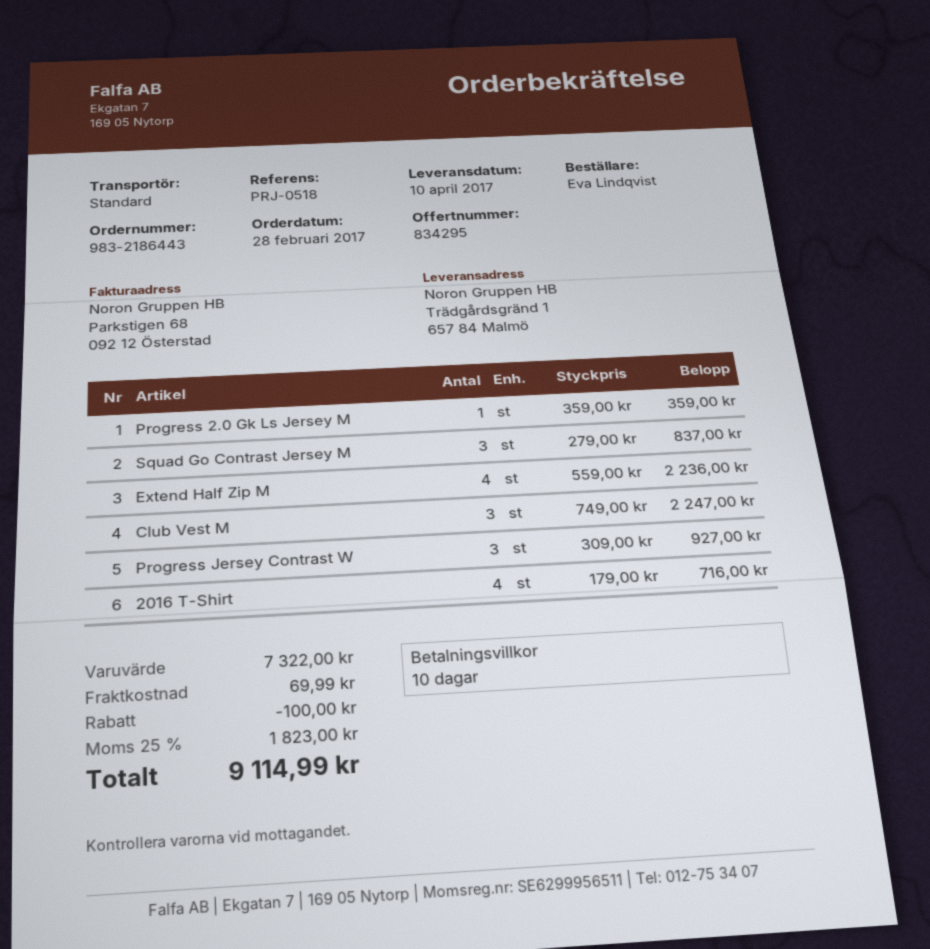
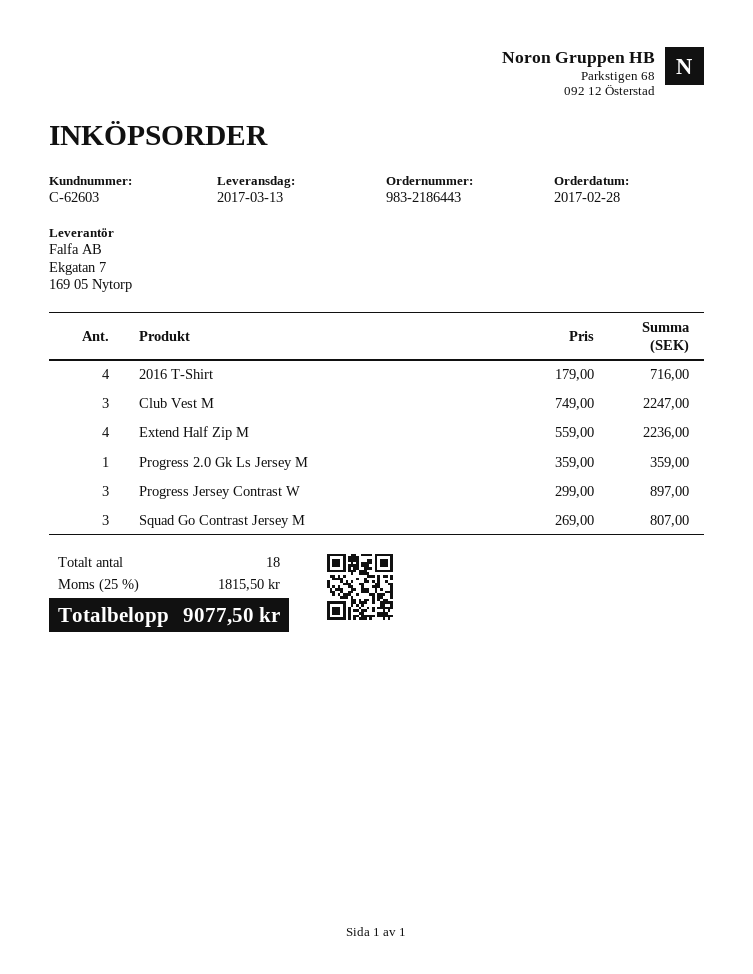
delivery date: 2017-04-10 -> 2017-03-13
Squad Go Contrast Jersey M: 3 x 279.00 = 837.00 -> 3 x 269.00 = 807.00
Progress Jersey Contrast W: 3 x 309.00 = 927.00 -> 3 x 299.00 = 897.00
discount: 100.00 -> none
shipping: 69.99 -> none
tax: 25% = 1823.00 -> 25% = 1815.50
total: 9114.99 -> 9077.50

